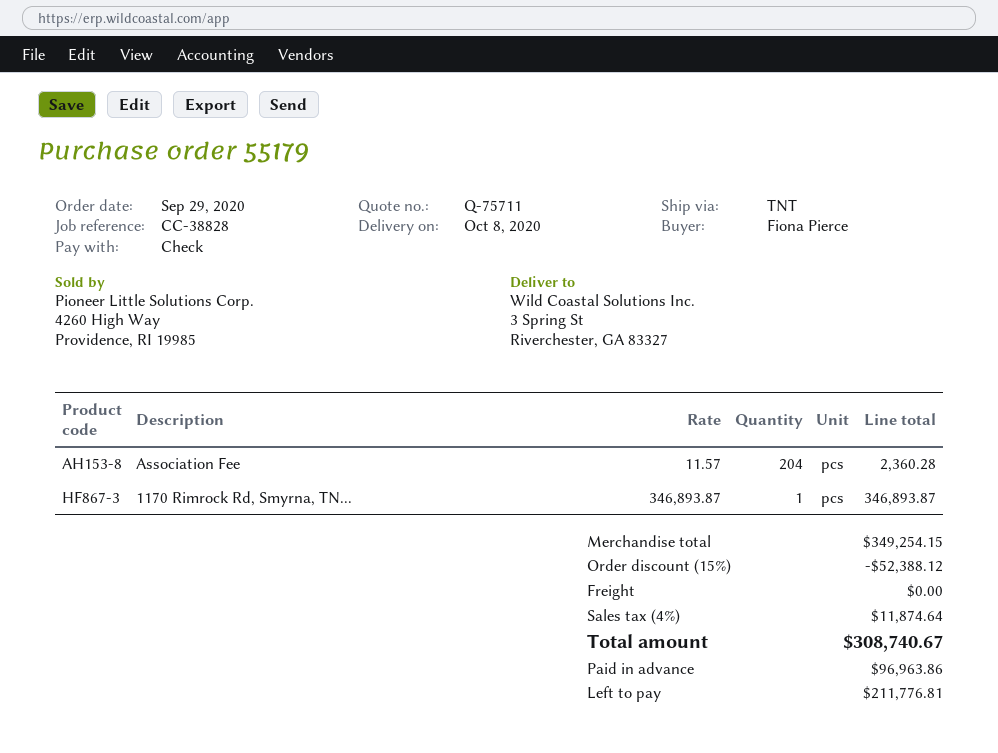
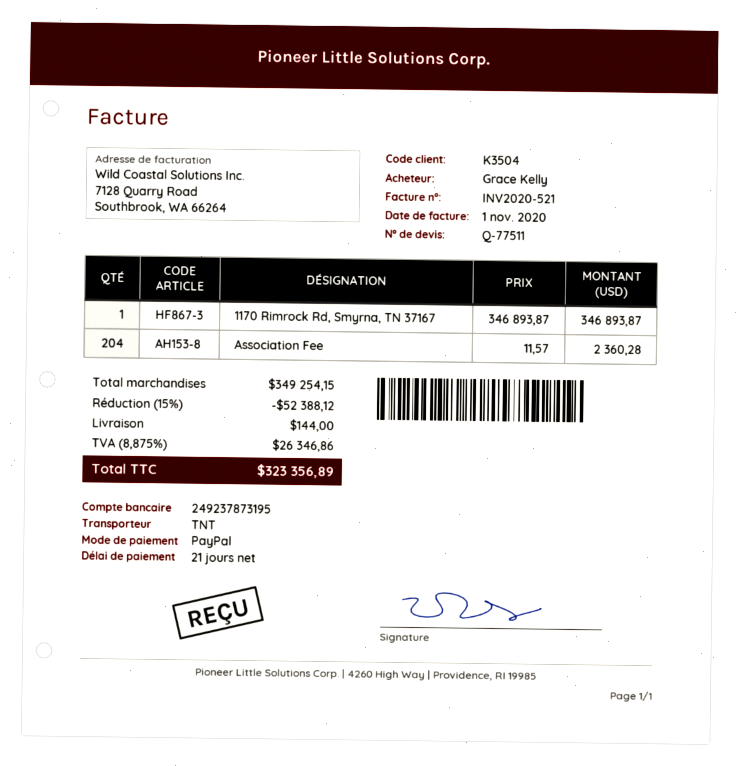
quote number: Q-75711 -> Q-77511
ordered by: Fiona Pierce -> Grace Kelly
payment method: cheque -> PayPal
shipping: 0.00 -> 144.00
tax: 4% = 11874.64 -> 8.875% = 26346.86
total: 308740.67 -> 323356.89

